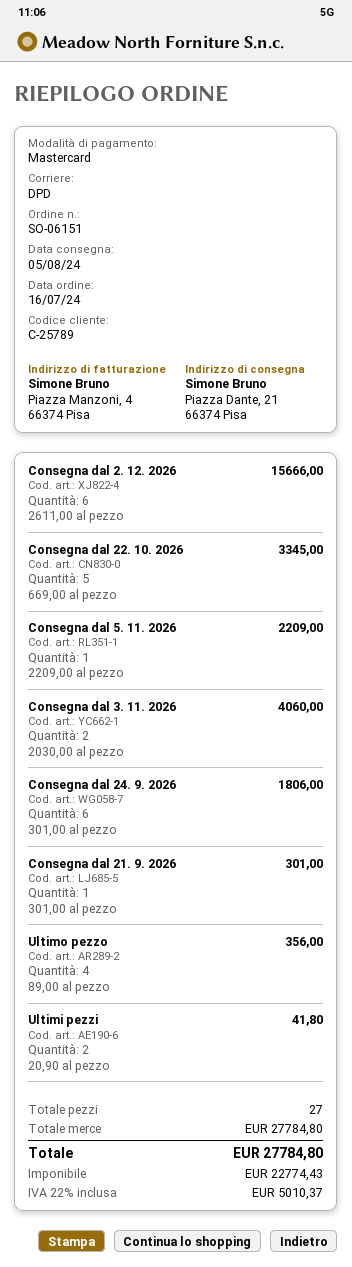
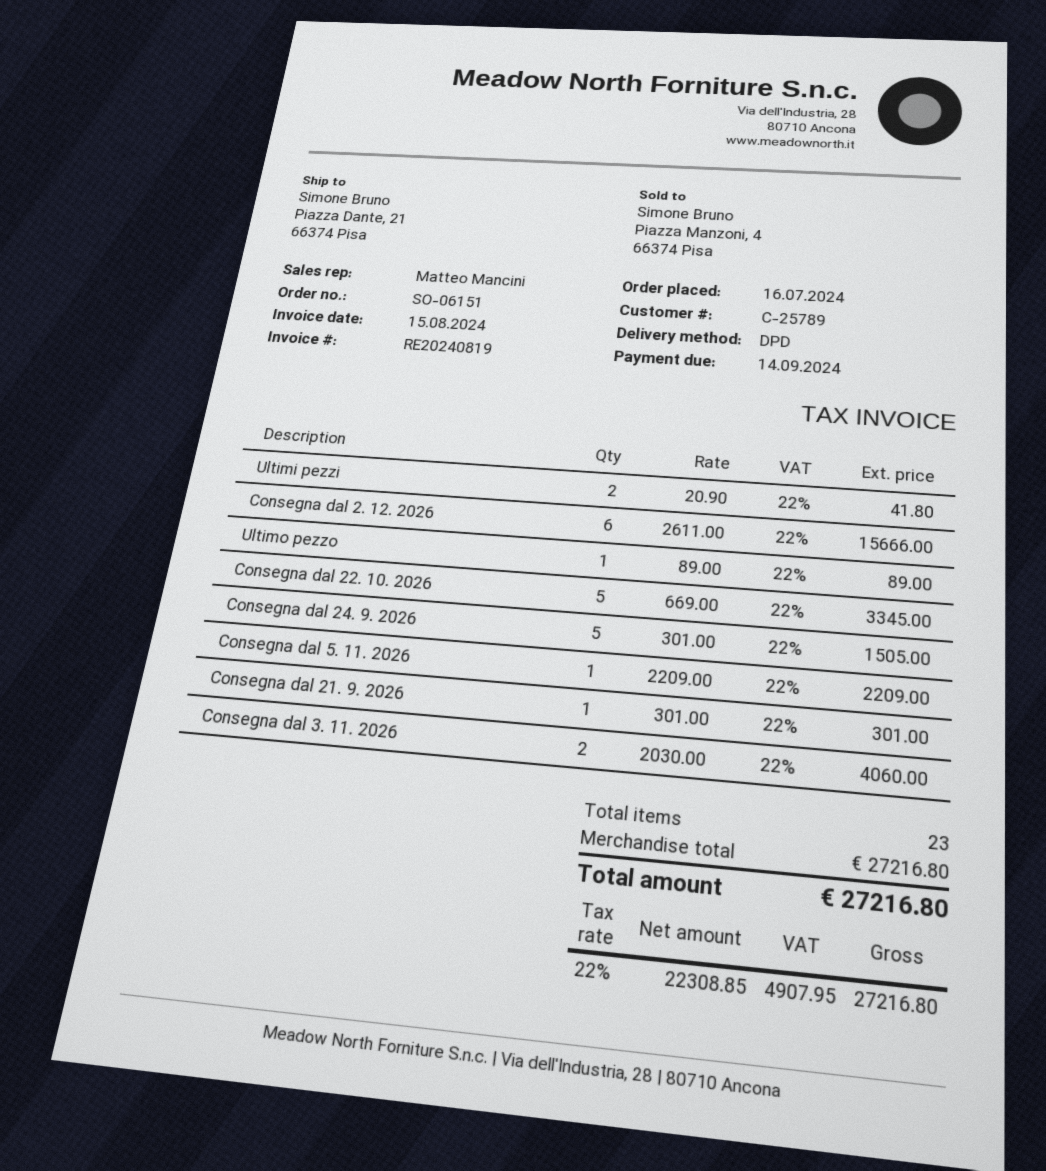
Consegna dal 24. 9. 2026: 6 x 301.00 = 1806.00 -> 5 x 301.00 = 1505.00
Ultimo pezzo: 4 x 89.00 = 356.00 -> 1 x 89.00 = 89.00
total quantity: 27 -> 23
subtotal: 27784.80 -> 27216.80
net: 22774.43 -> 22308.85
tax: 22% = 5010.37 -> 22% = 4907.95
total: 27784.80 -> 27216.80

